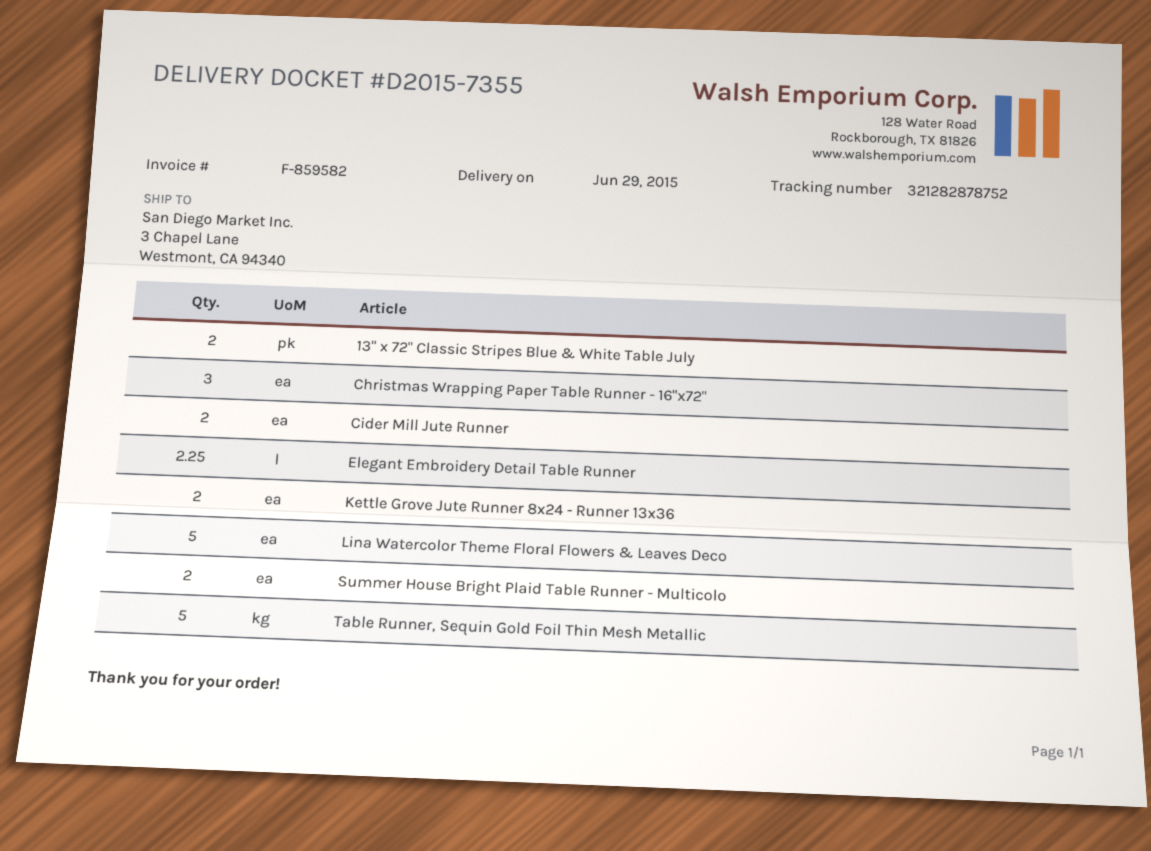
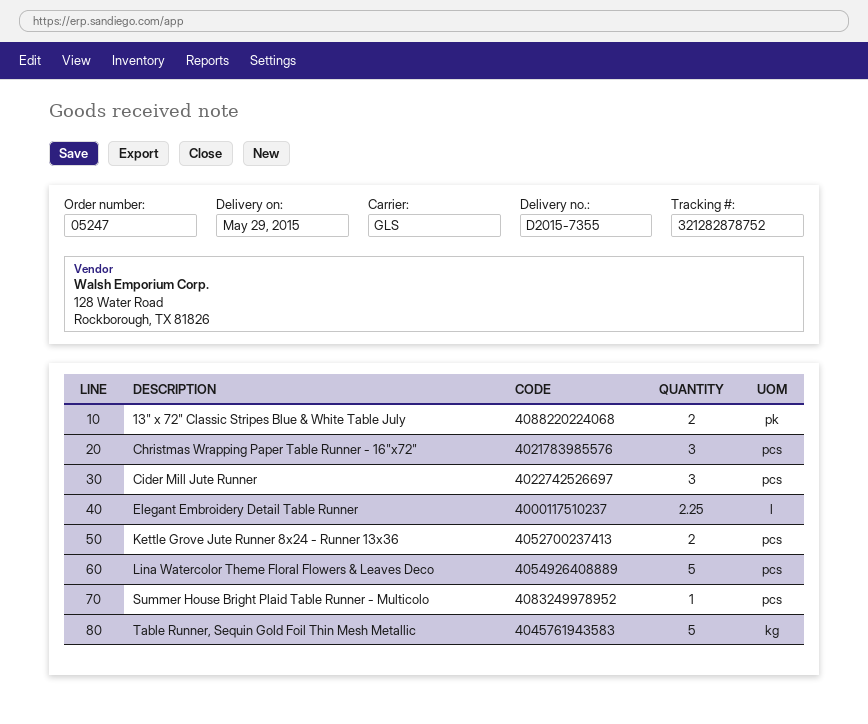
delivery date: 2015-06-29 -> 2015-05-29
Cider Mill Jute Runner: 2 -> 3
Summer House Bright Plaid Table Runner - Multicolo: 2 -> 1

